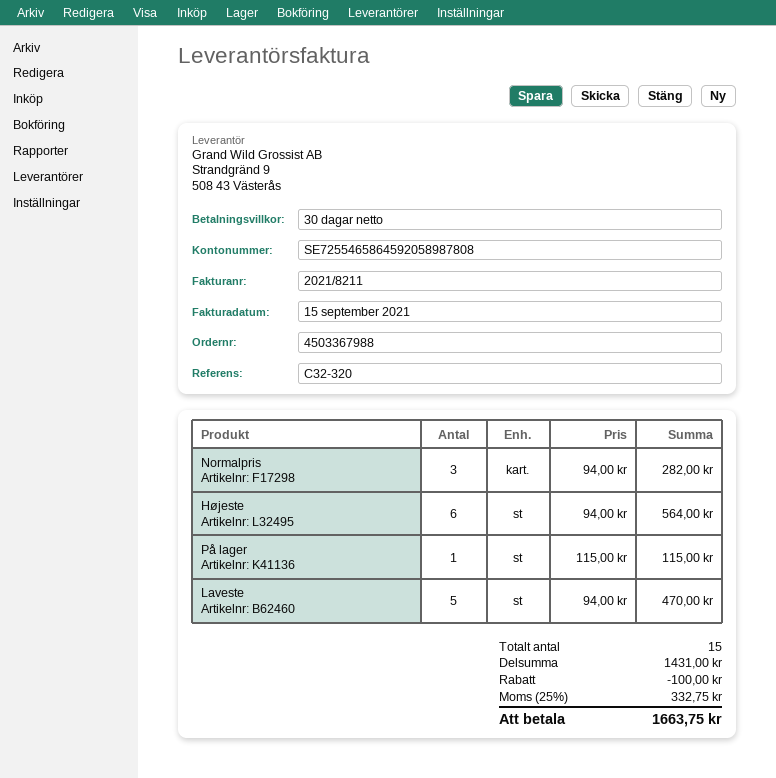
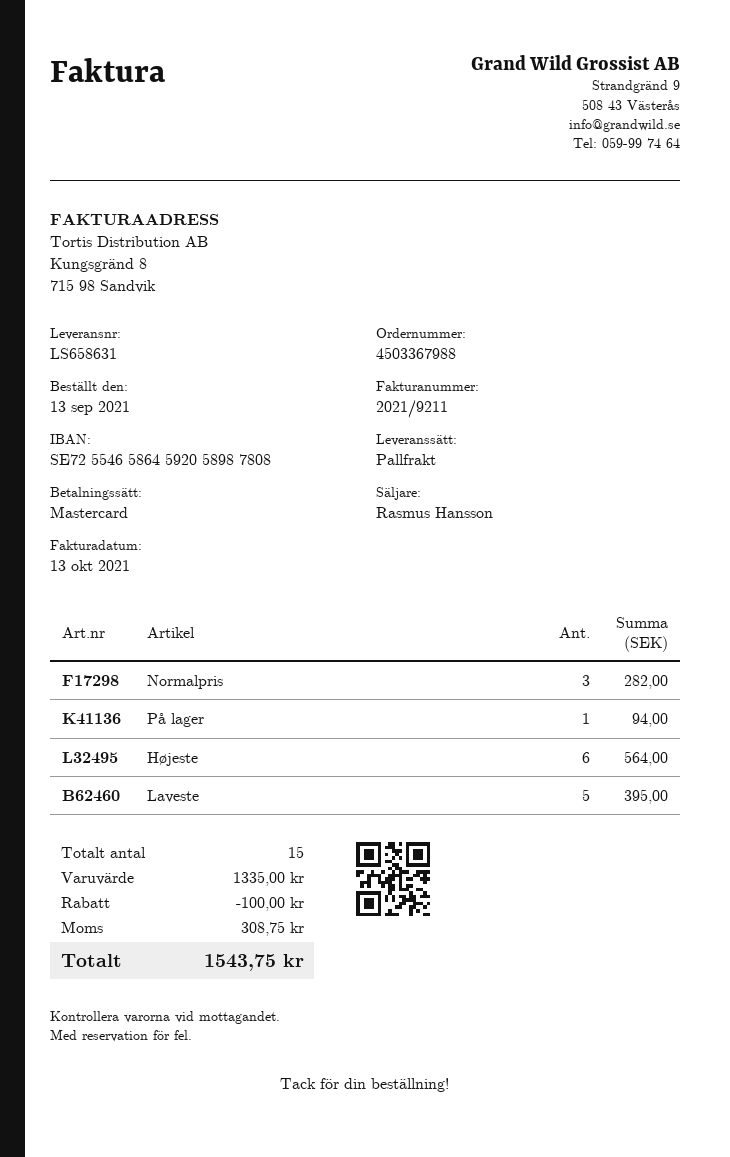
invoice number: 2021/8211 -> 2021/9211
invoice date: 2021-09-15 -> 2021-10-13
På lager: 1 for 115.00 -> 1 for 94.00
Laveste: 5 for 470.00 -> 5 for 395.00
subtotal: 1431.00 -> 1335.00
tax: 332.75 -> 308.75
total: 1663.75 -> 1543.75

